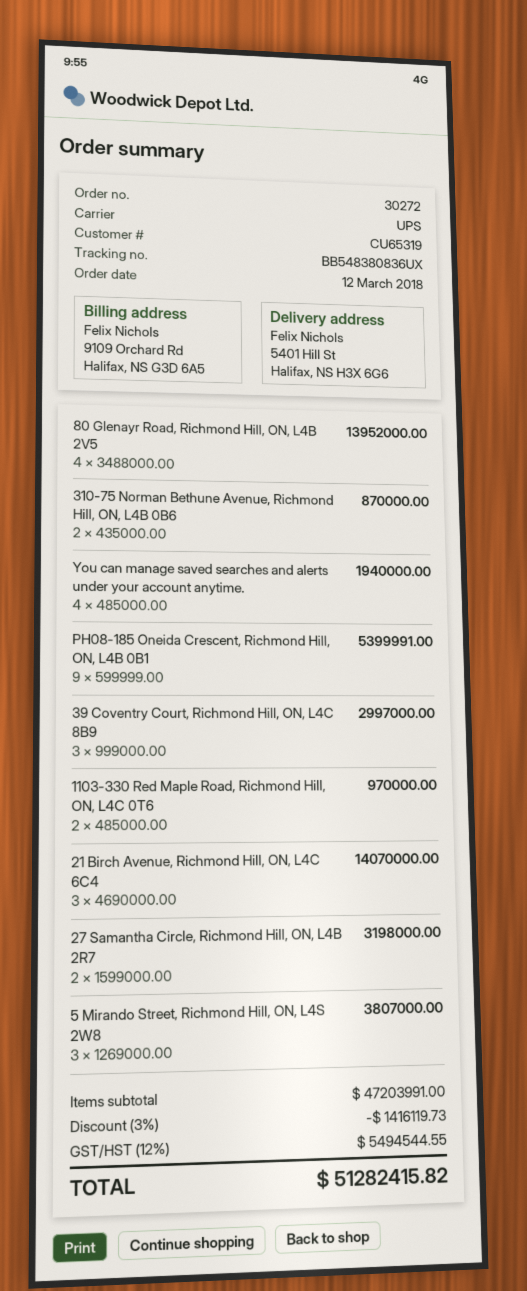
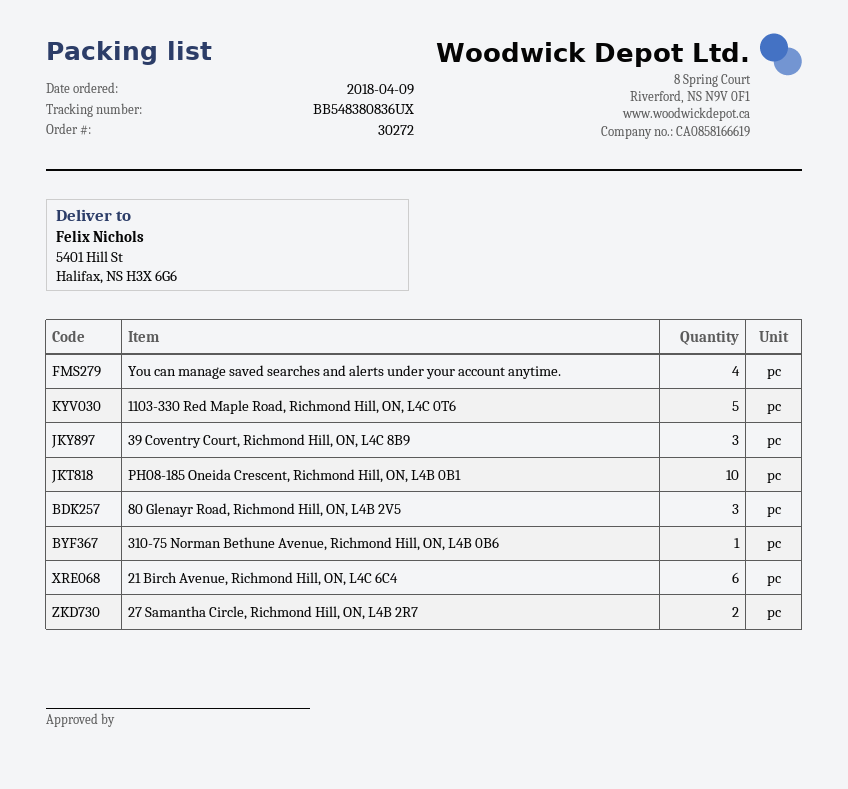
order date: 2018-03-12 -> 2018-04-09
80 Glenayr Road, Richmond Hill, ON, L4B 2V5: 4 -> 3
310-75 Norman Bethune Avenue, Richmond Hill, ON, L4B 0B6: 2 -> 1
PH08-185 Oneida Crescent, Richmond Hill, ON, L4B 0B1: 9 -> 10
1103-330 Red Maple Road, Richmond Hill, ON, L4C 0T6: 2 -> 5
21 Birch Avenue, Richmond Hill, ON, L4C 6C4: 3 -> 6
5 Mirando Street, Richmond Hill, ON, L4S 2W8: 3 -> none

